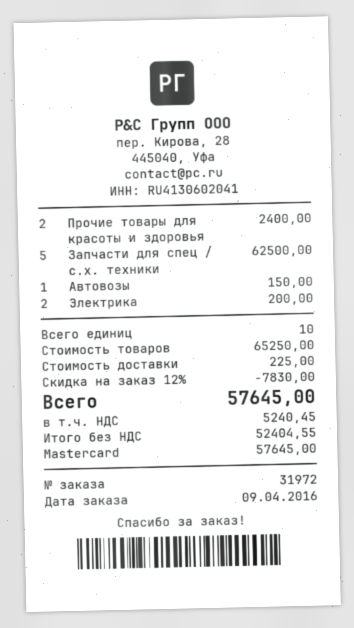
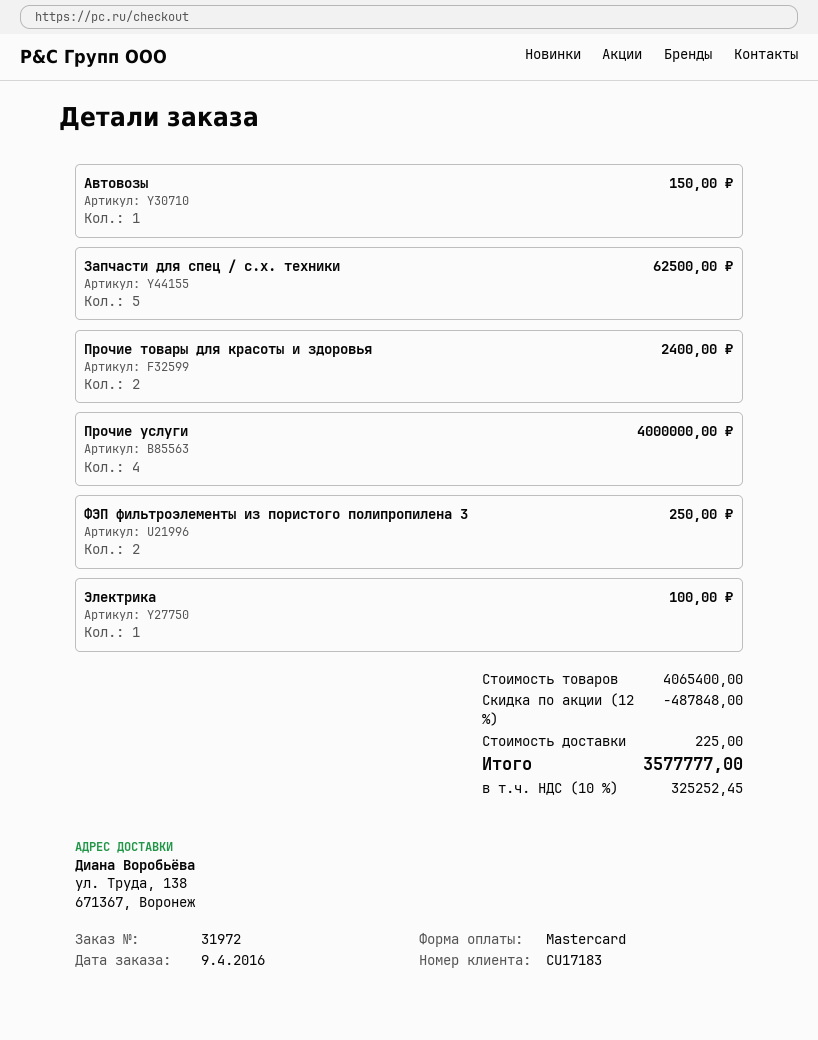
Электрика: 2 for 200.00 -> 1 for 100.00
Прочие услуги: none -> 4 for 4000000.00
ФЭП фильтроэлементы из пористого полипропилена 3: none -> 2 for 250.00
subtotal: 65250.00 -> 4065400.00
discount: 12% = 7830.00 -> 12% = 487848.00
tax: 5240.45 -> 325252.45
total: 57645.00 -> 3577777.00

